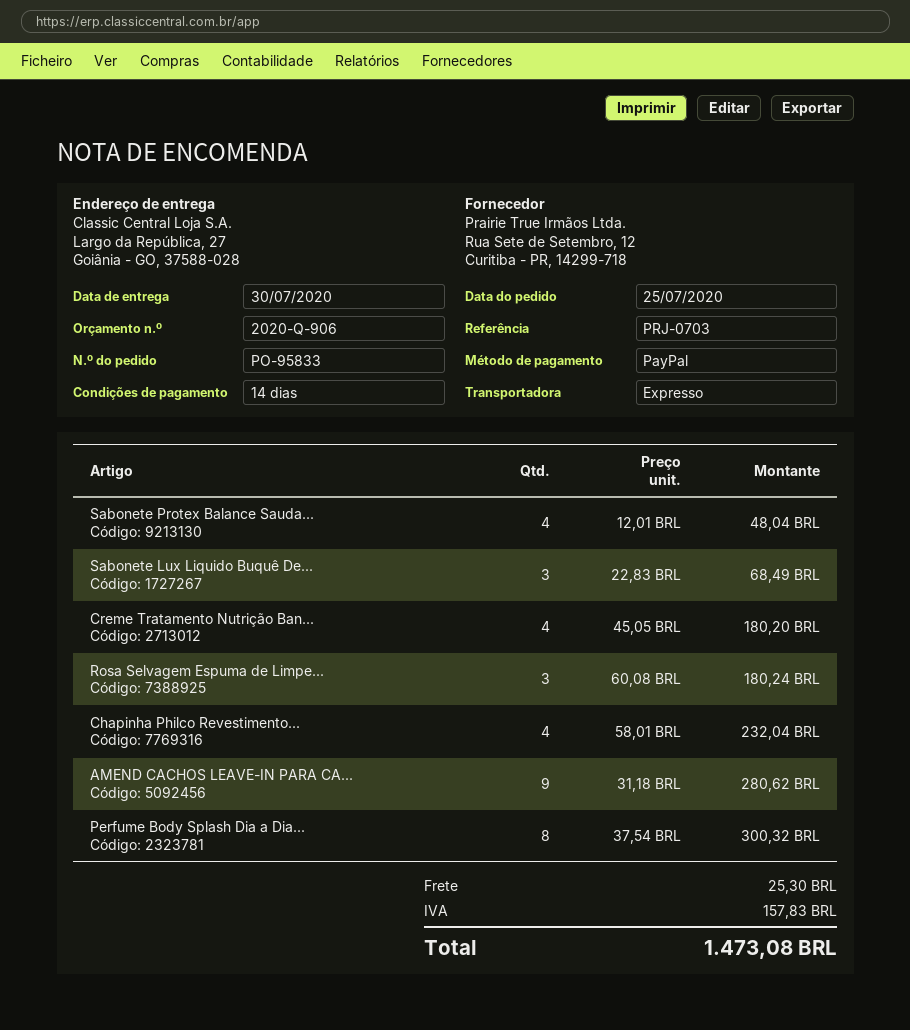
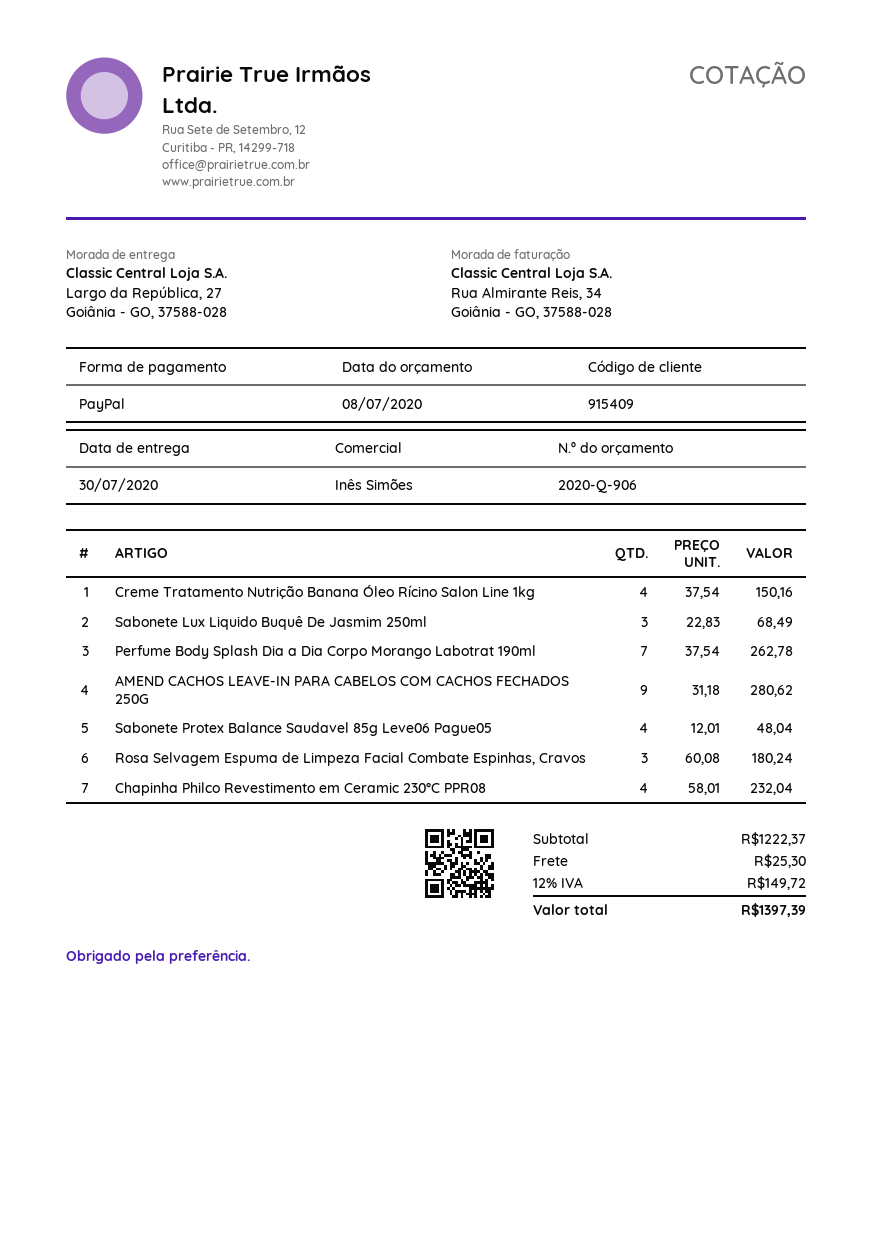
Creme Tratamento Nutrição Ban...: 4 x 45.05 = 180.20 -> 4 x 37.54 = 150.16
Perfume Body Splash Dia a Dia...: 8 x 37.54 = 300.32 -> 7 x 37.54 = 262.78
tax: 157.83 -> 149.72
total: 1473.08 -> 1397.39

